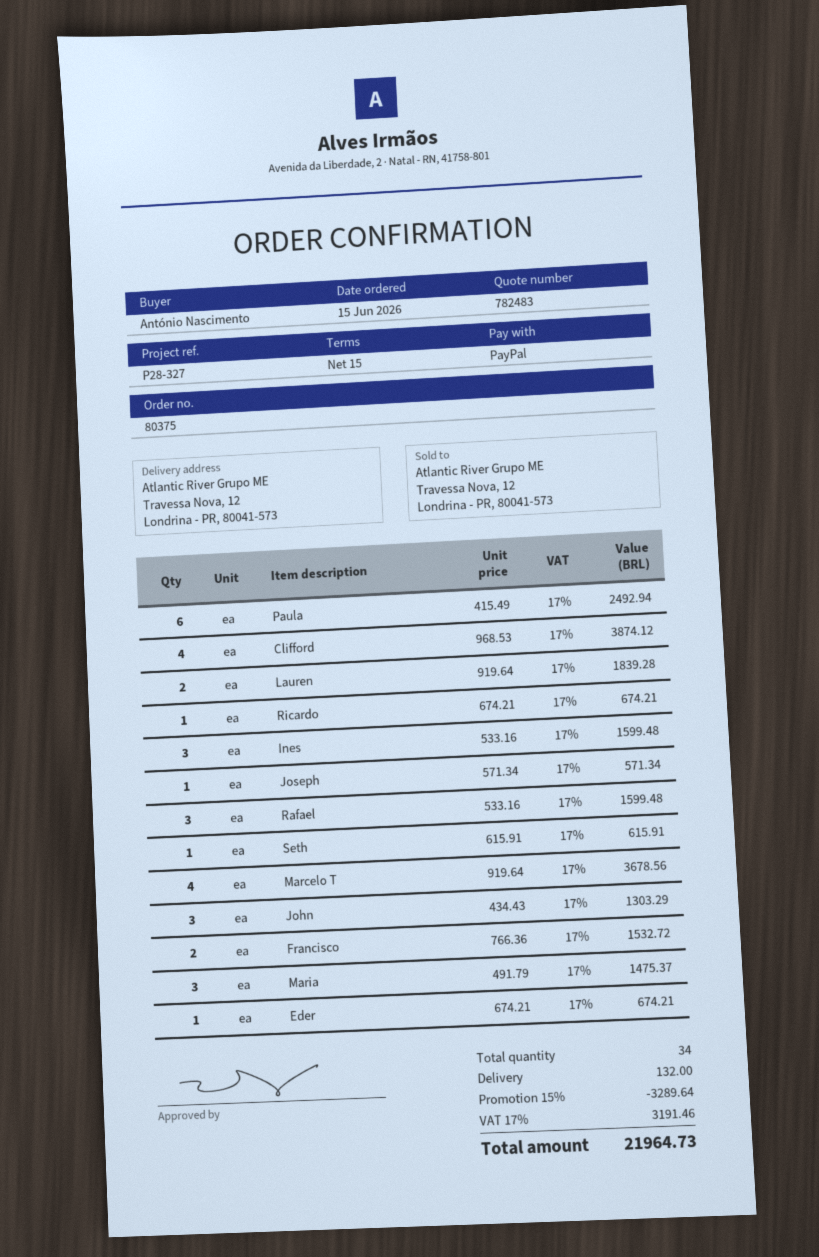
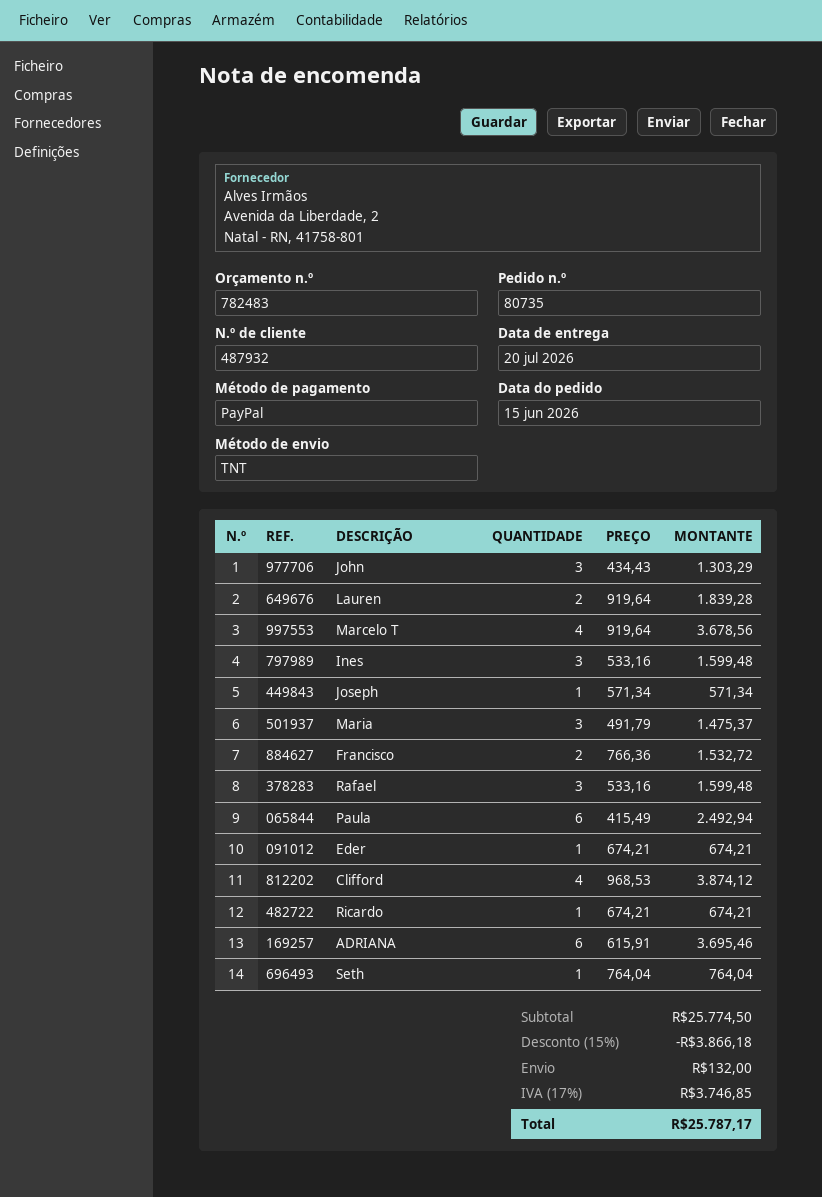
order number: 80375 -> 80735
Seth: 1 x 615.91 = 615.91 -> 1 x 764.04 = 764.04
ADRIANA: none -> 6 x 615.91 = 3695.46
discount: 15% = 3289.64 -> 15% = 3866.18
tax: 17% = 3191.46 -> 17% = 3746.85
total: 21964.73 -> 25787.17

